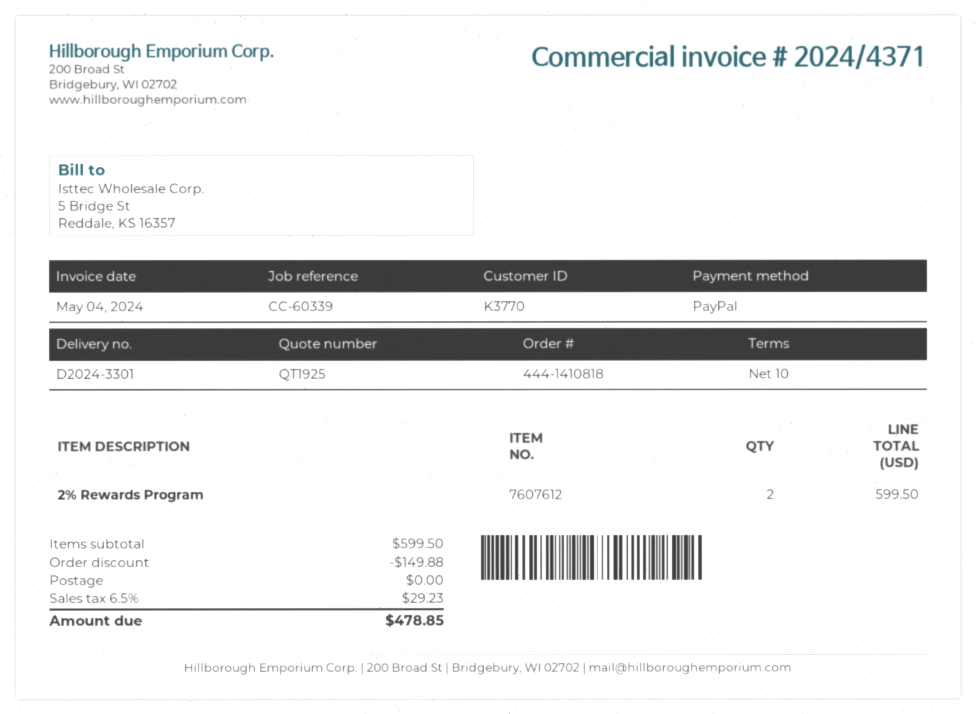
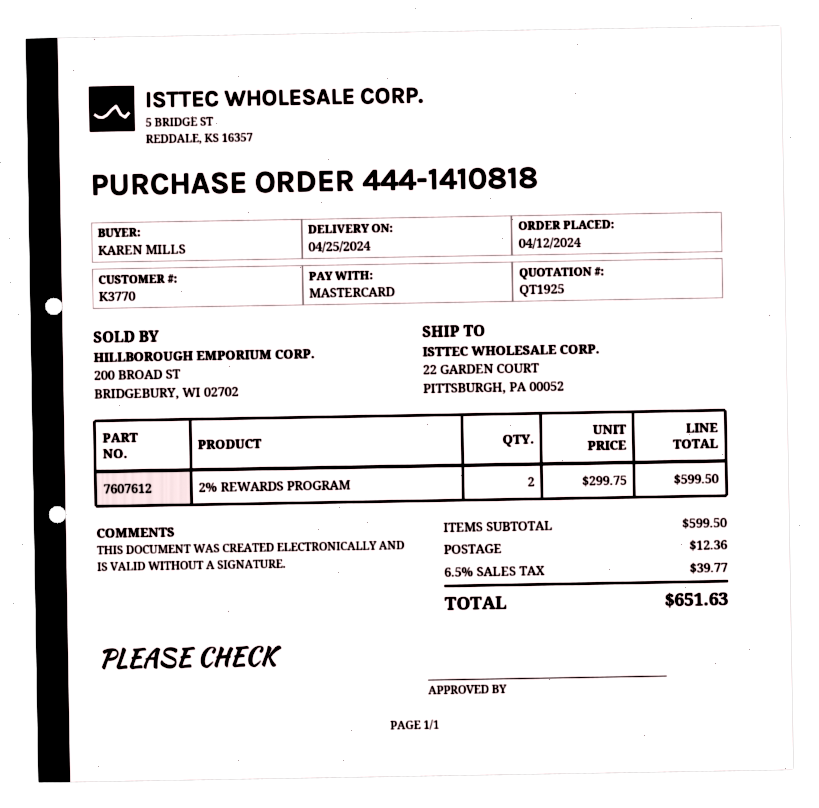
payment method: PayPal -> Mastercard
discount: 149.88 -> none
shipping: 0.00 -> 12.36
tax: 6.5% = 29.23 -> 6.5% = 39.77
total: 478.85 -> 651.63

